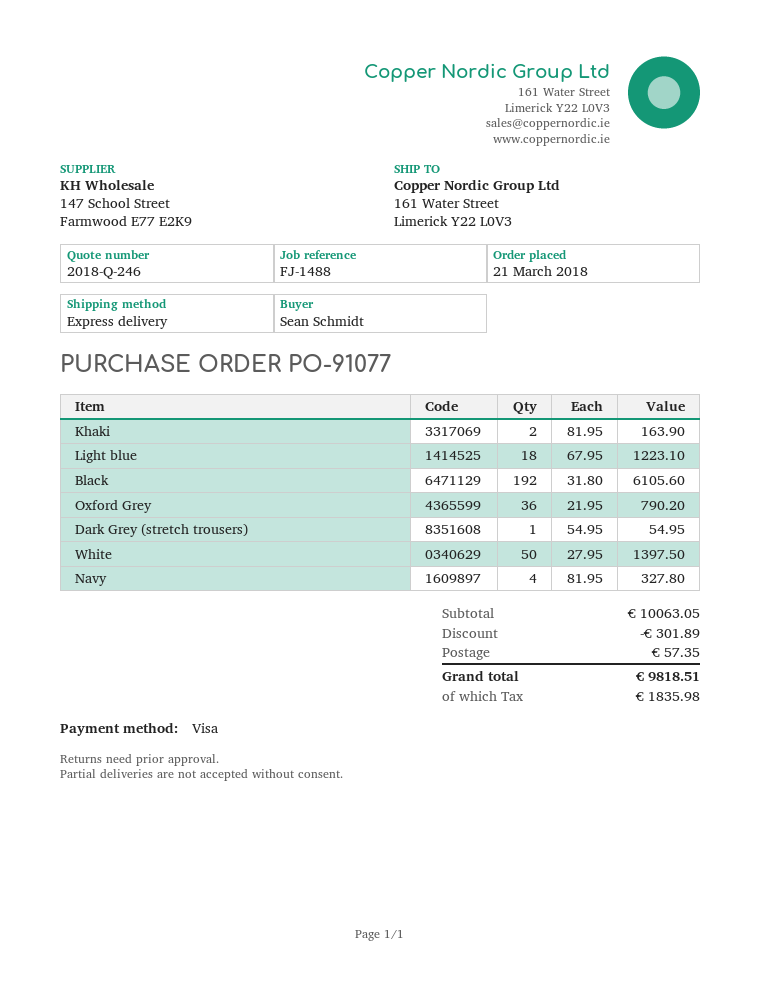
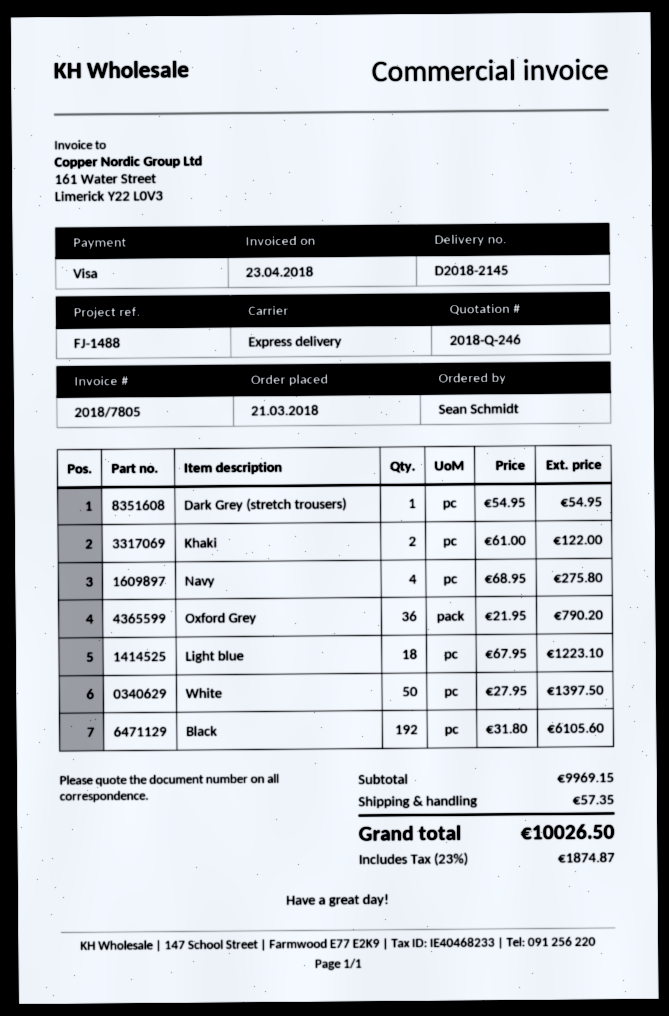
Khaki: 2 x 81.95 = 163.90 -> 2 x 61.00 = 122.00
Navy: 4 x 81.95 = 327.80 -> 4 x 68.95 = 275.80
subtotal: 10063.05 -> 9969.15
discount: 301.89 -> none
tax: 1835.98 -> 1874.87
total: 9818.51 -> 10026.50

